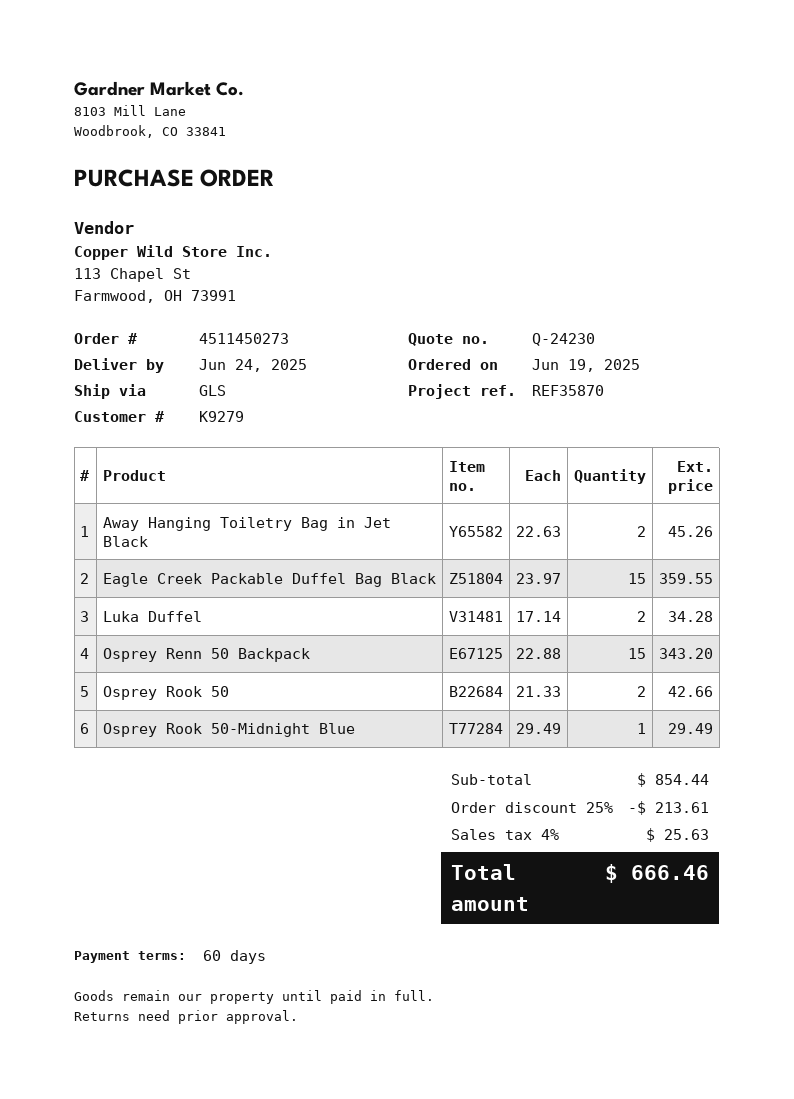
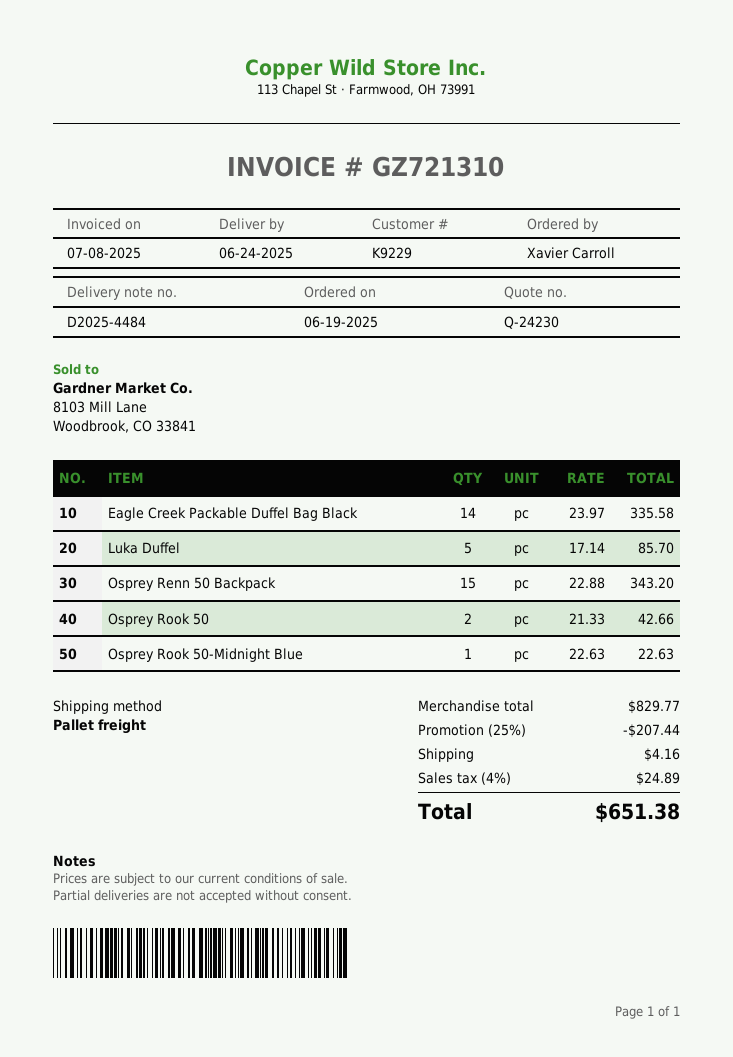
customer number: K9279 -> K9229
shipping method: GLS -> pallet freight
Away Hanging Toiletry Bag in Jet Black: 2 x 22.63 = 45.26 -> none
Eagle Creek Packable Duffel Bag Black: 15 x 23.97 = 359.55 -> 14 x 23.97 = 335.58
Luka Duffel: 2 x 17.14 = 34.28 -> 5 x 17.14 = 85.70
Osprey Rook 50-Midnight Blue: 1 x 29.49 = 29.49 -> 1 x 22.63 = 22.63
subtotal: 854.44 -> 829.77
discount: 25% = 213.61 -> 25% = 207.44
shipping: none -> 4.16
tax: 4% = 25.63 -> 4% = 24.89
total: 666.46 -> 651.38

